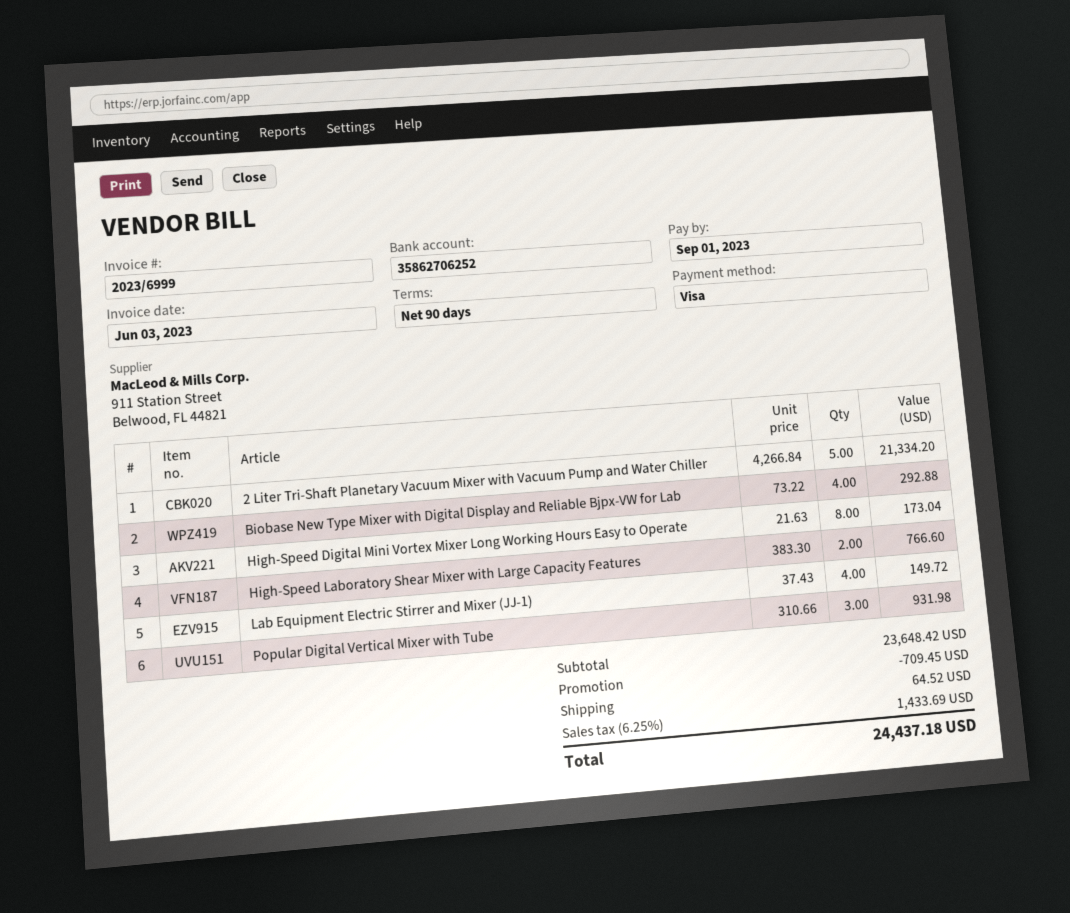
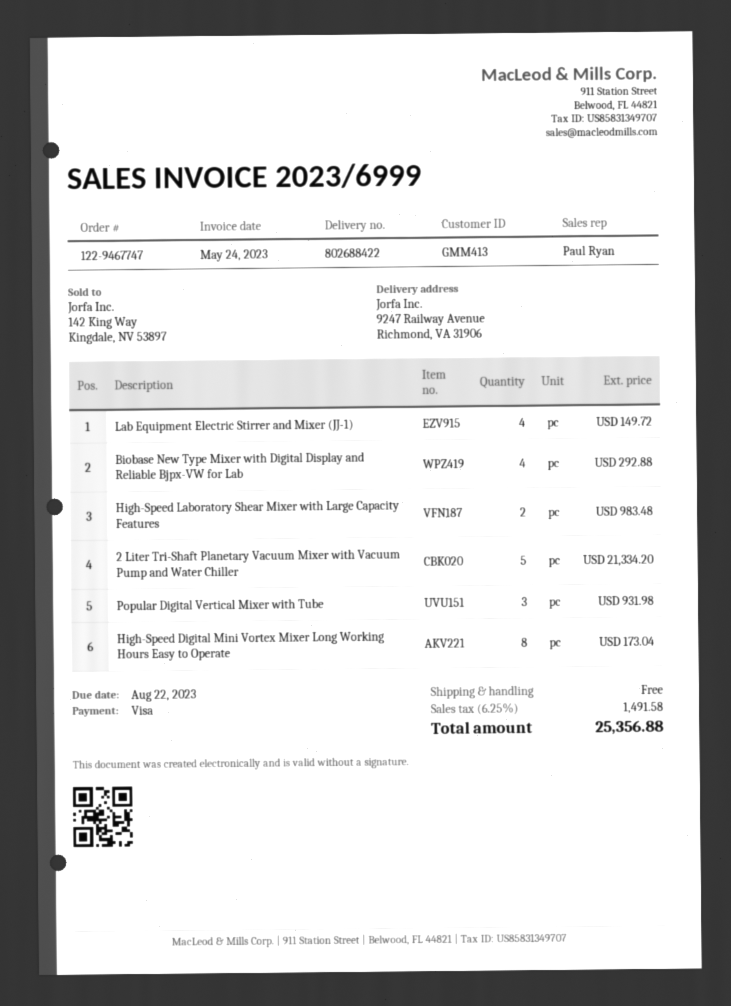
invoice date: 2023-06-03 -> 2023-05-24
due date: 2023-09-01 -> 2023-08-22
High-Speed Laboratory Shear Mixer with Large Capacity Features: 2 for 766.60 -> 2 for 983.48
discount: 709.45 -> none
shipping: 64.52 -> 0.00
tax: 6.25% = 1433.69 -> 6.25% = 1491.58
total: 24437.18 -> 25356.88

